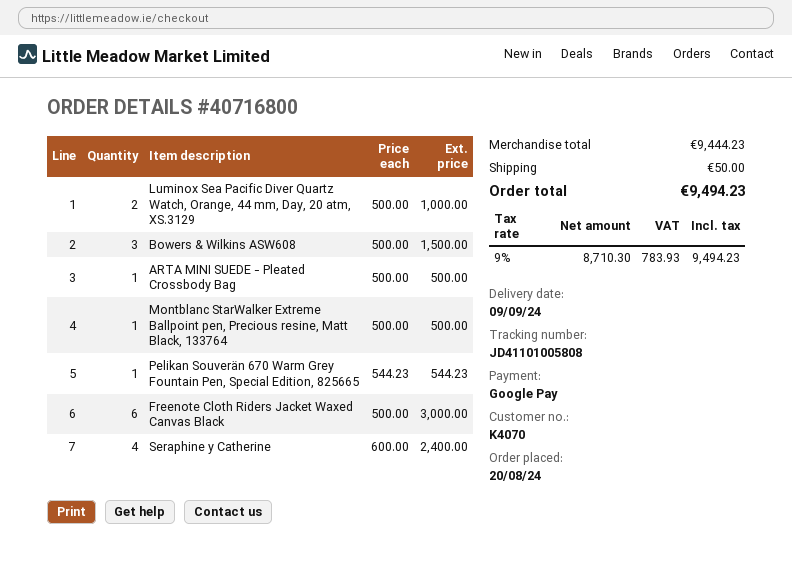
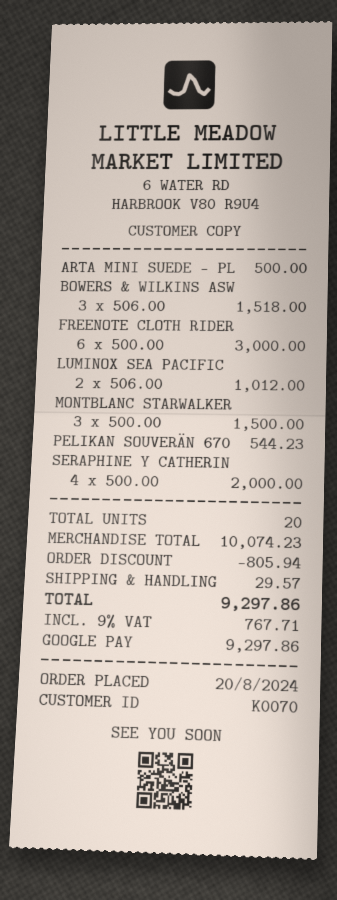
customer number: K4070 -> K0070
Luminox Sea Pacific Diver Quartz Watch, Orange, 44 mm, Day, 20 atm, XS.3129: 2 x 500.00 = 1000.00 -> 2 x 506.00 = 1012.00
Bowers & Wilkins ASW608: 3 x 500.00 = 1500.00 -> 3 x 506.00 = 1518.00
Montblanc StarWalker Extreme Ballpoint pen, Precious resine, Matt Black, 133764: 1 x 500.00 = 500.00 -> 3 x 500.00 = 1500.00
Seraphine y Catherine: 4 x 600.00 = 2400.00 -> 4 x 500.00 = 2000.00
subtotal: 9444.23 -> 10074.23
discount: none -> 805.94
shipping: 50.00 -> 29.57
tax: 9% = 783.93 -> 9% = 767.71
total: 9494.23 -> 9297.86

